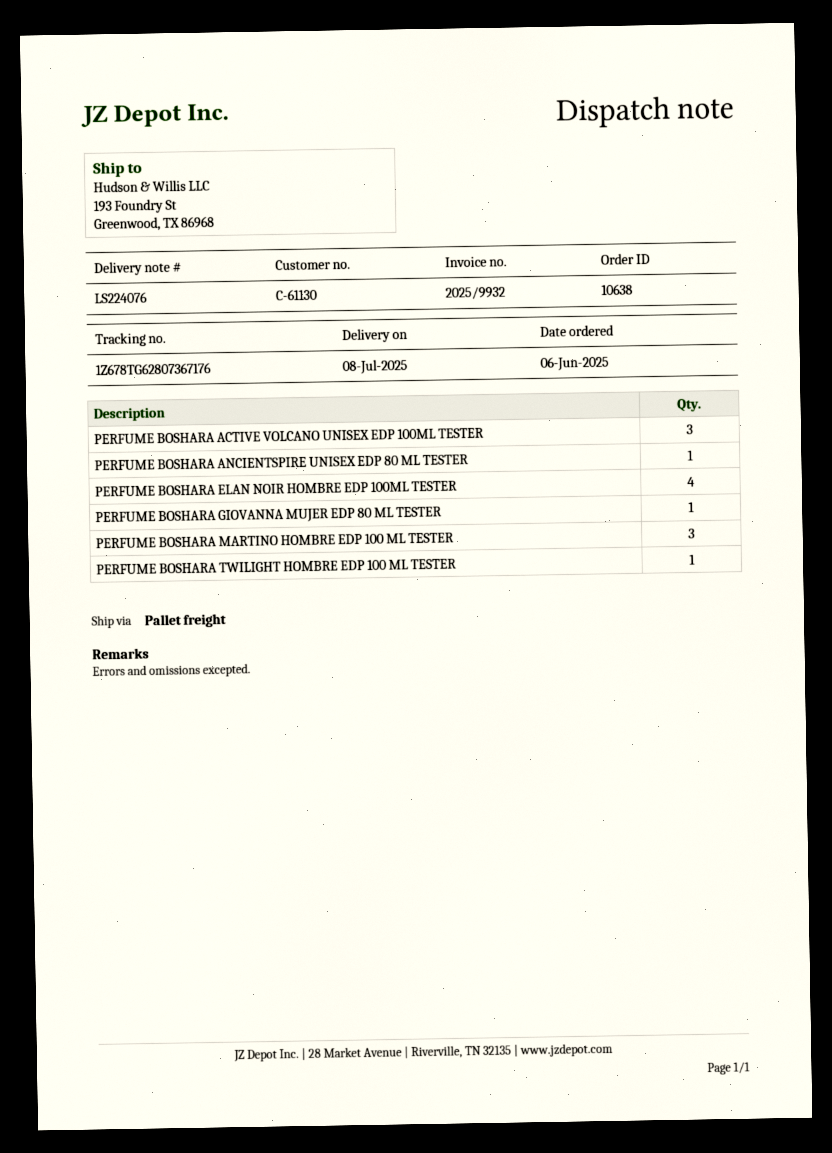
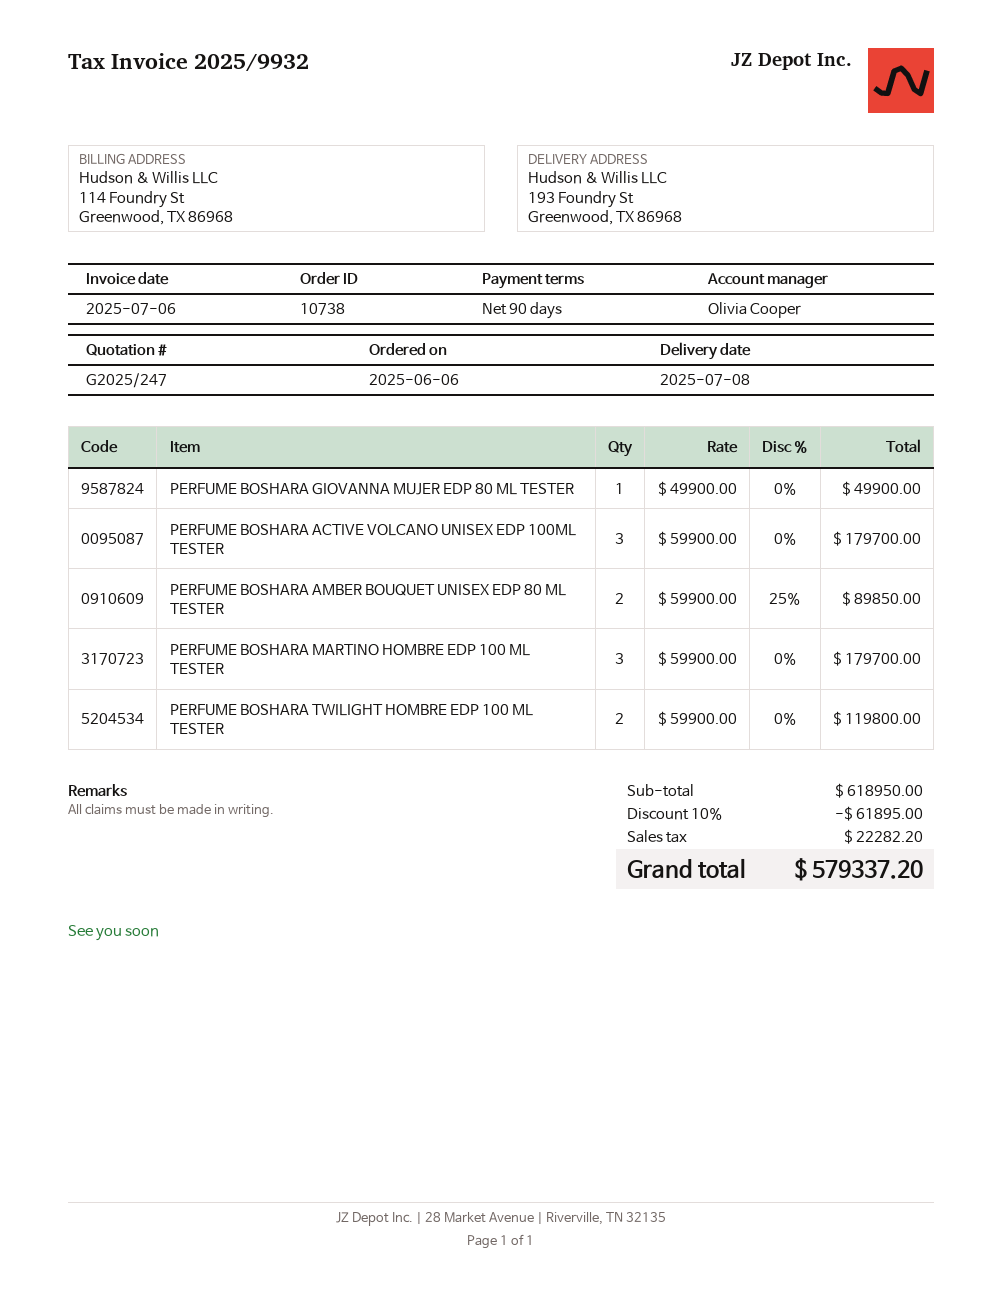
order number: 10638 -> 10738
PERFUME BOSHARA ANCIENTSPIRE UNISEX EDP 80 ML TESTER: 1 -> none
PERFUME BOSHARA ELAN NOIR HOMBRE EDP 100ML TESTER: 4 -> none
PERFUME BOSHARA TWILIGHT HOMBRE EDP 100 ML TESTER: 1 -> 2
PERFUME BOSHARA AMBER BOUQUET UNISEX EDP 80 ML TESTER: none -> 2

